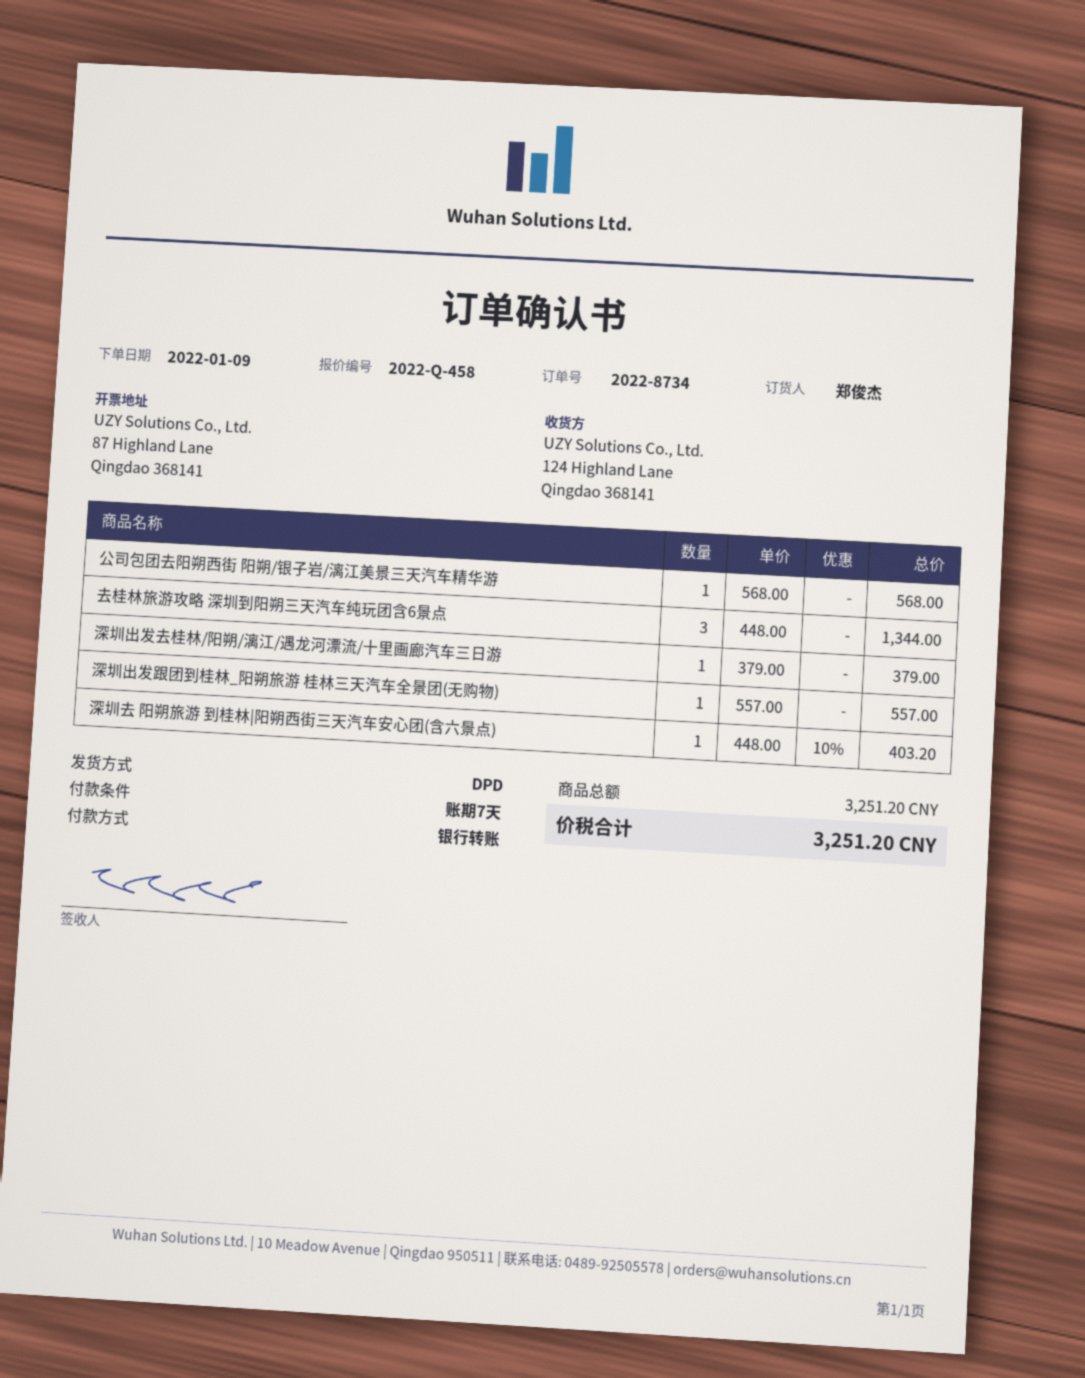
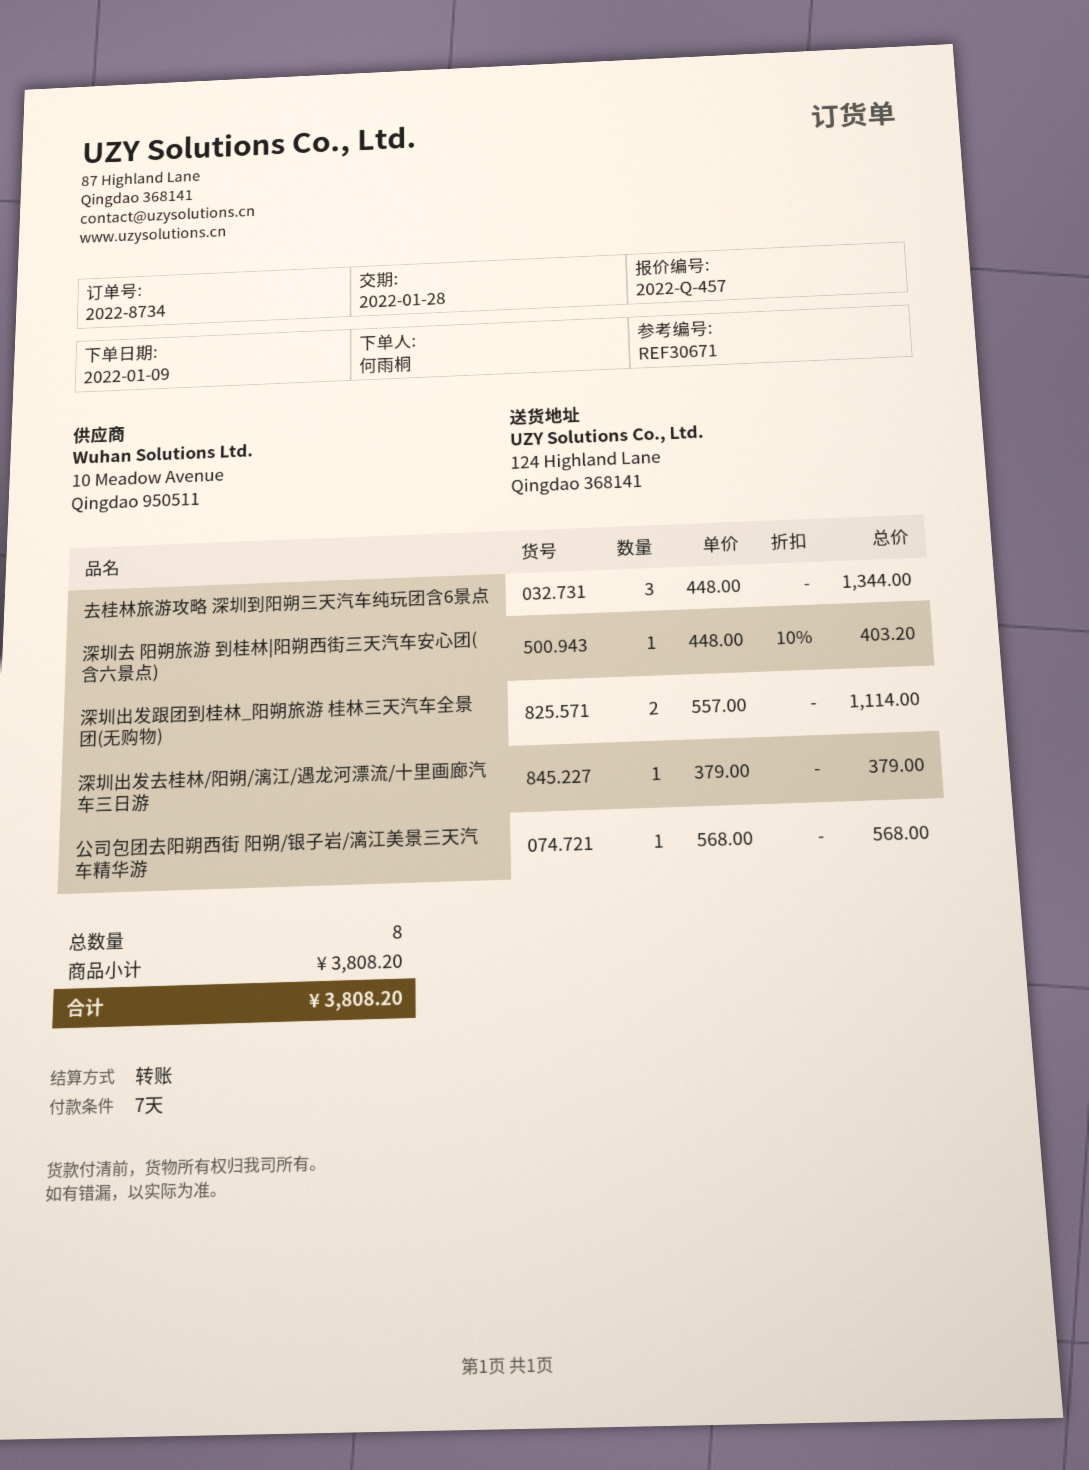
quote number: 2022-Q-458 -> 2022-Q-457
ordered by: 郑俊杰 -> 何雨桐
深圳出发跟团到桂林_阳朔旅游 桂林三天汽车全景团(无购物): 1 x 557.00 = 557.00 -> 2 x 557.00 = 1114.00
subtotal: 3251.20 -> 3808.20
total: 3251.20 -> 3808.20

